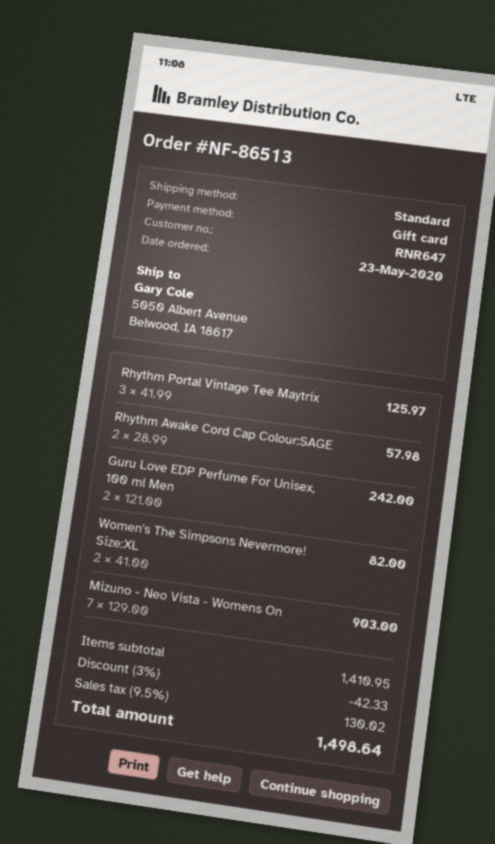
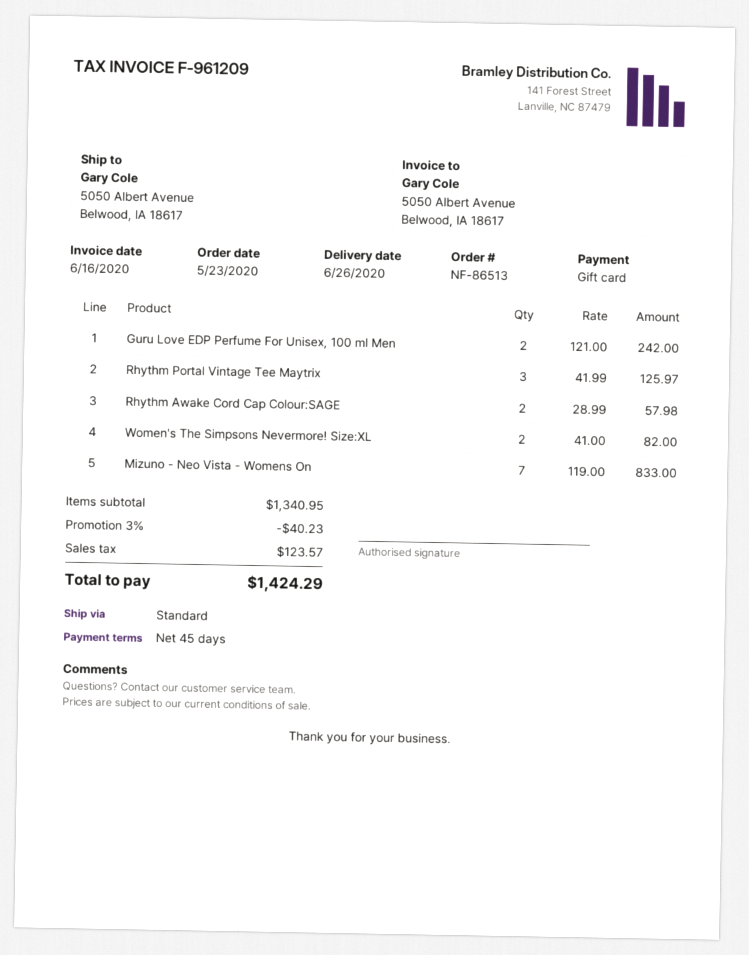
Mizuno - Neo Vista - Womens On: 7 x 129.00 = 903.00 -> 7 x 119.00 = 833.00
subtotal: 1410.95 -> 1340.95
discount: 3% = 42.33 -> 3% = 40.23
tax: 130.02 -> 123.57
total: 1498.64 -> 1424.29

